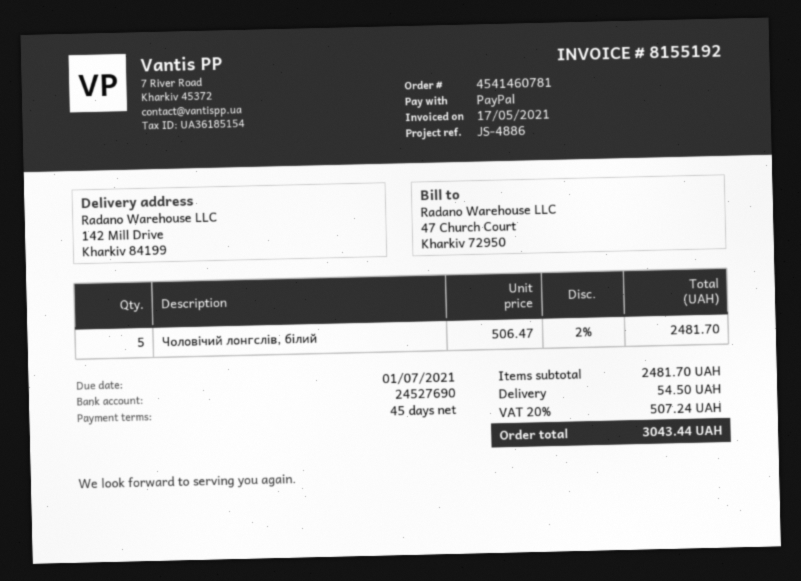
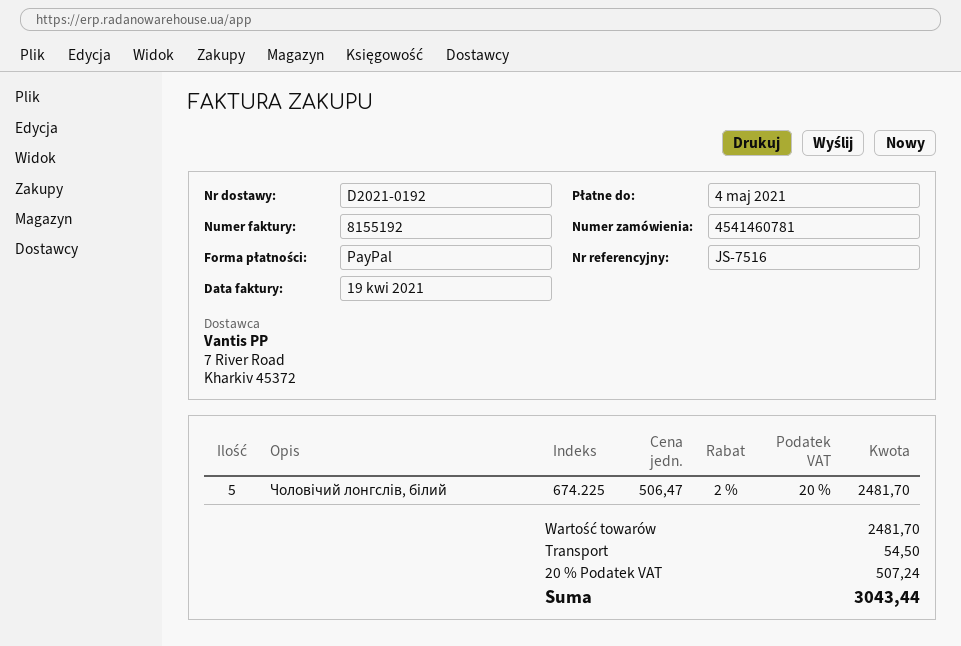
invoice date: 2021-05-17 -> 2021-04-19
due date: 2021-07-01 -> 2021-05-04
reference: JS-4886 -> JS-7516

